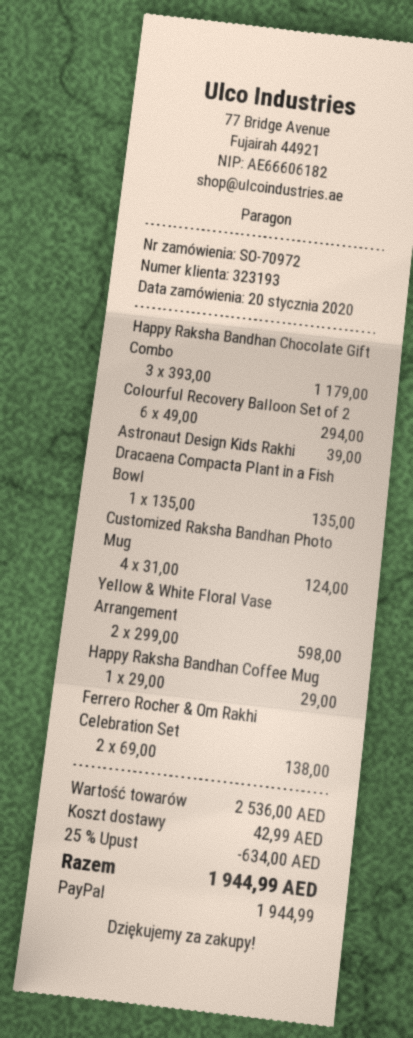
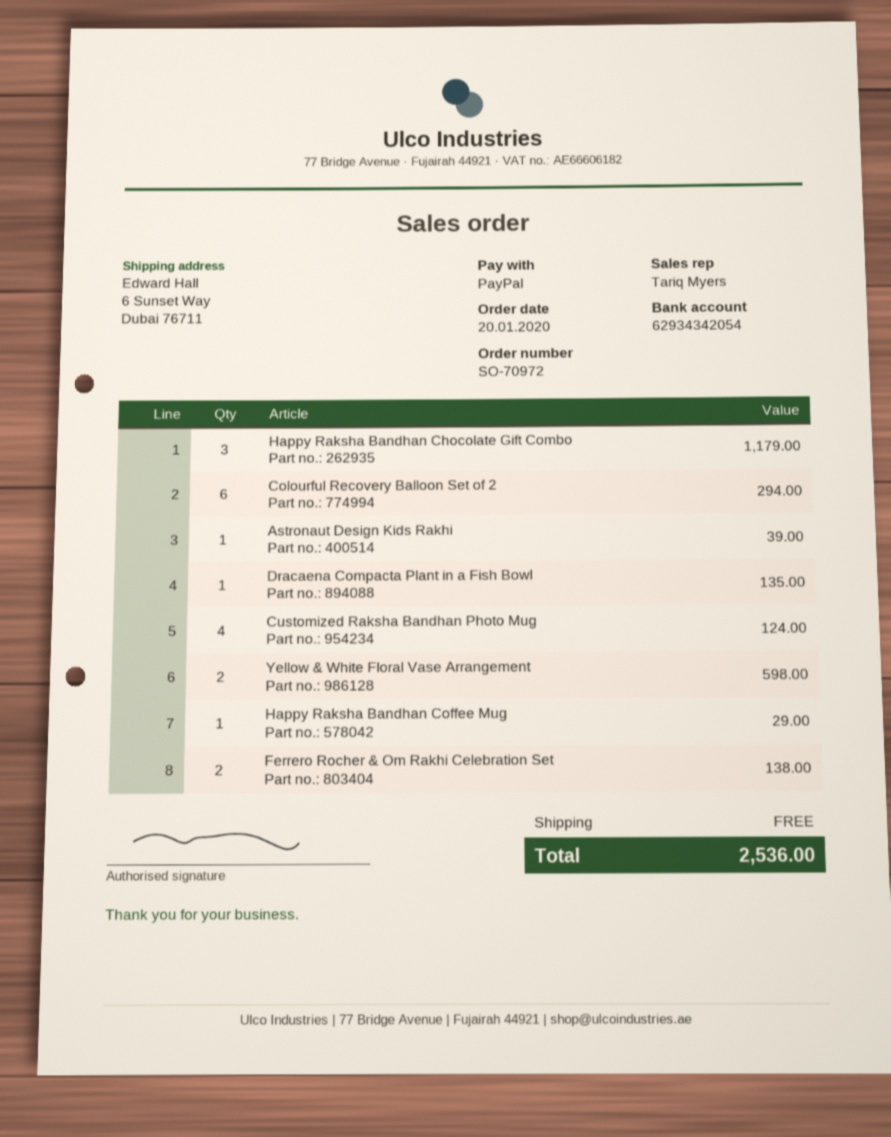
discount: 25% = 634.00 -> none
shipping: 42.99 -> 0.00
total: 1944.99 -> 2536.00

